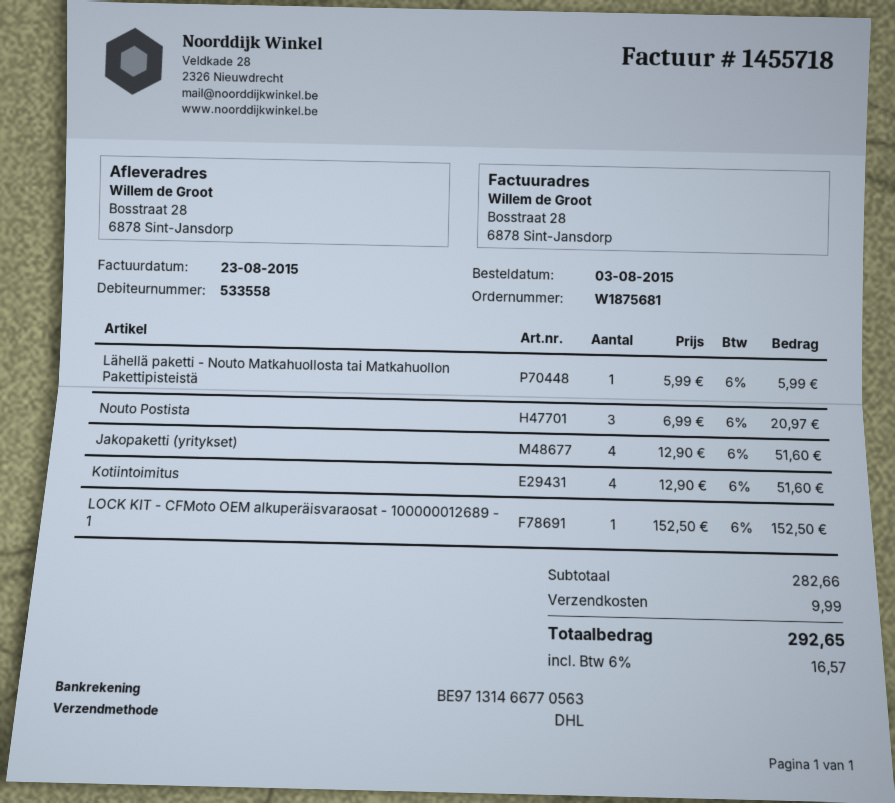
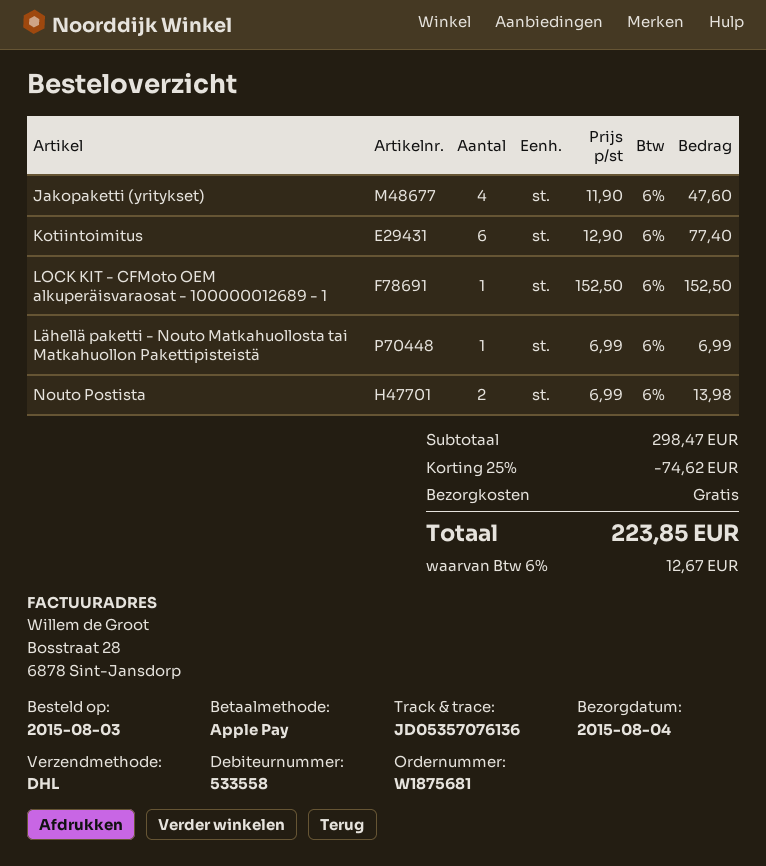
Lähellä paketti - Nouto Matkahuollosta tai Matkahuollon Pakettipisteistä: 1 x 5.99 = 5.99 -> 1 x 6.99 = 6.99
Nouto Postista: 3 x 6.99 = 20.97 -> 2 x 6.99 = 13.98
Jakopaketti (yritykset): 4 x 12.90 = 51.60 -> 4 x 11.90 = 47.60
Kotiintoimitus: 4 x 12.90 = 51.60 -> 6 x 12.90 = 77.40
subtotal: 282.66 -> 298.47
discount: none -> 25% = 74.62
shipping: 9.99 -> 0.00
tax: 6% = 16.57 -> 6% = 12.67
total: 292.65 -> 223.85

